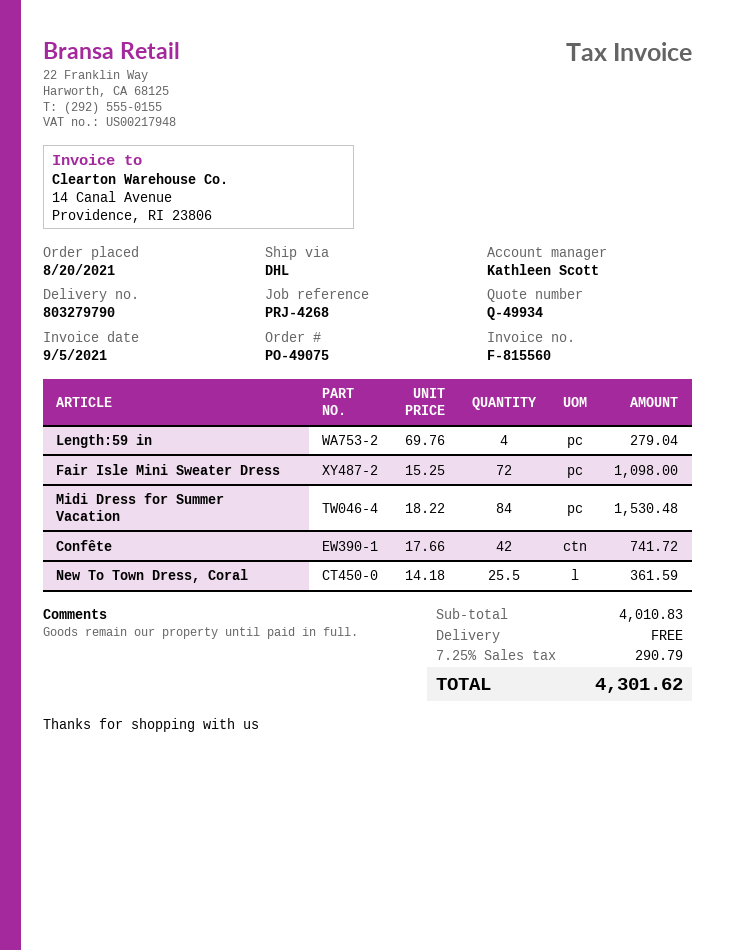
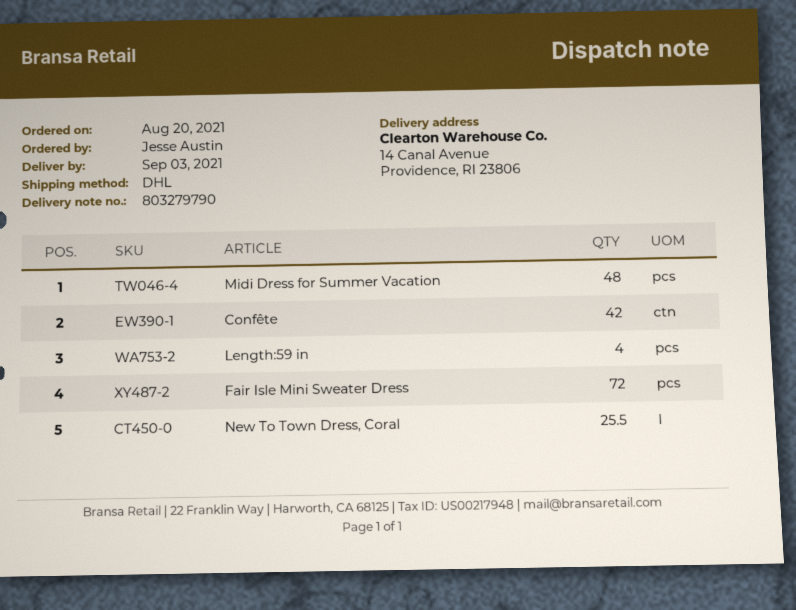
Midi Dress for Summer Vacation: 84 -> 48

